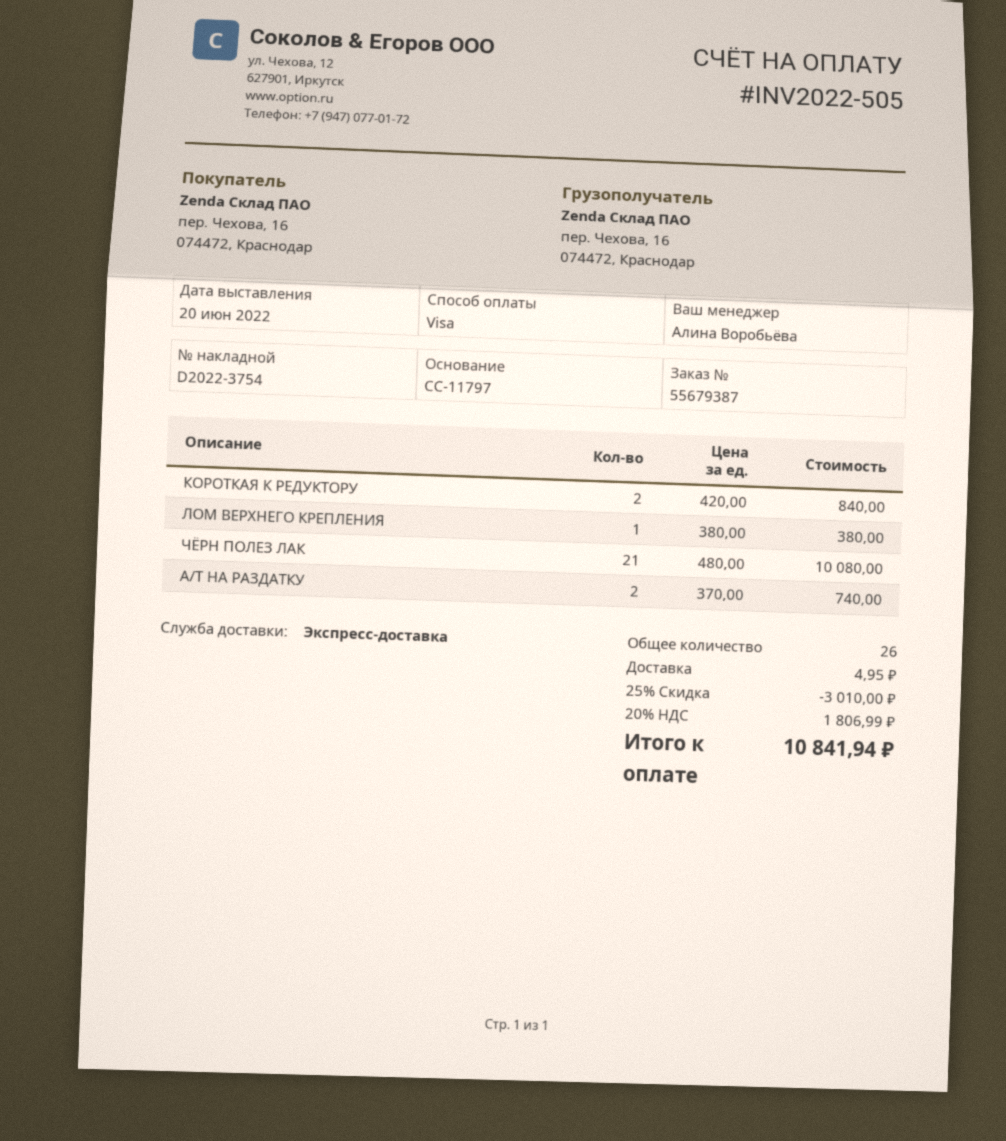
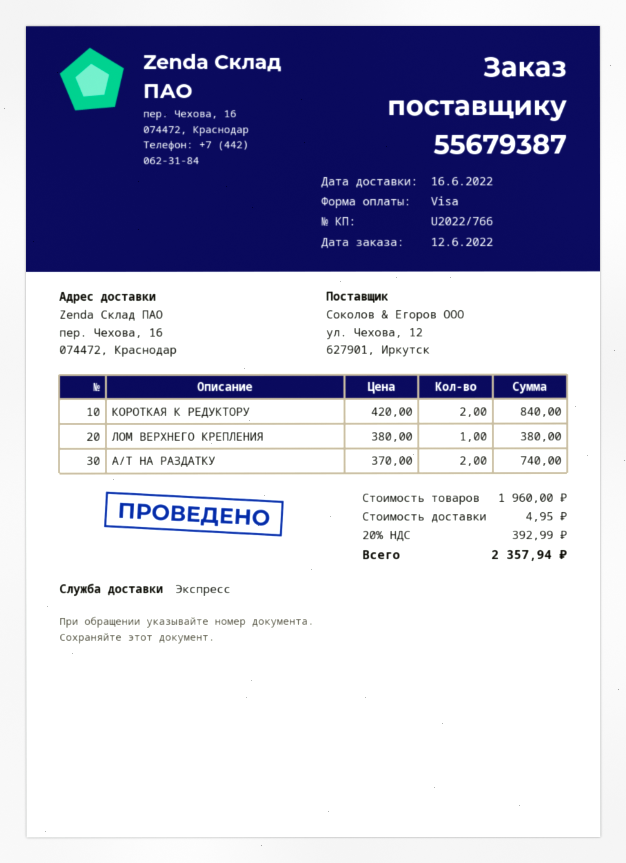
ЧЁРН ПОЛЕЗ ЛАК: 21 x 480.00 = 10080.00 -> none
discount: 25% = 3010.00 -> none
tax: 20% = 1806.99 -> 20% = 392.99
total: 10841.94 -> 2357.94

